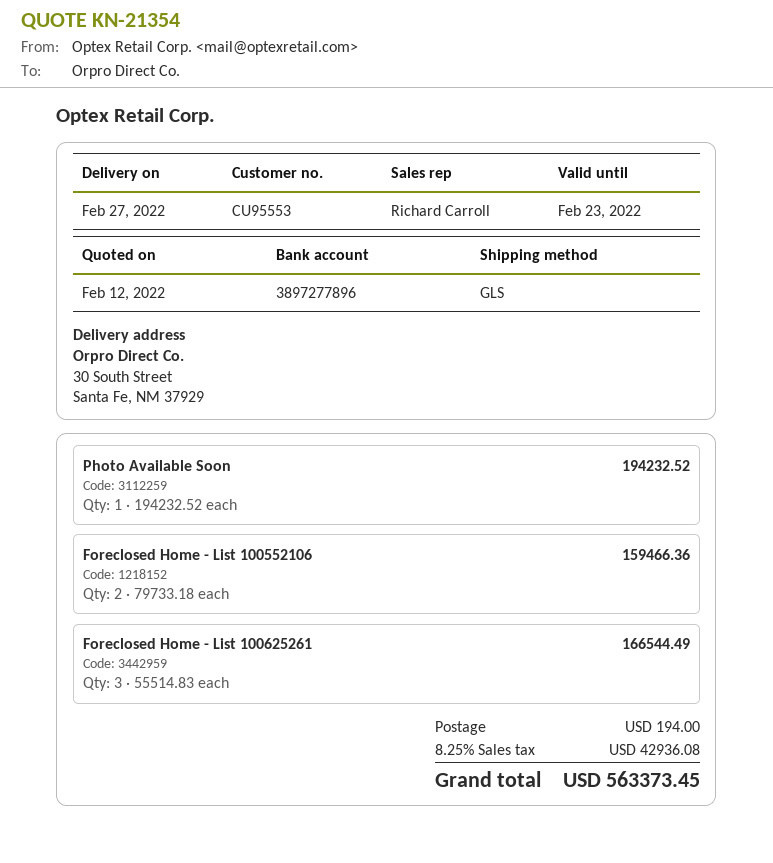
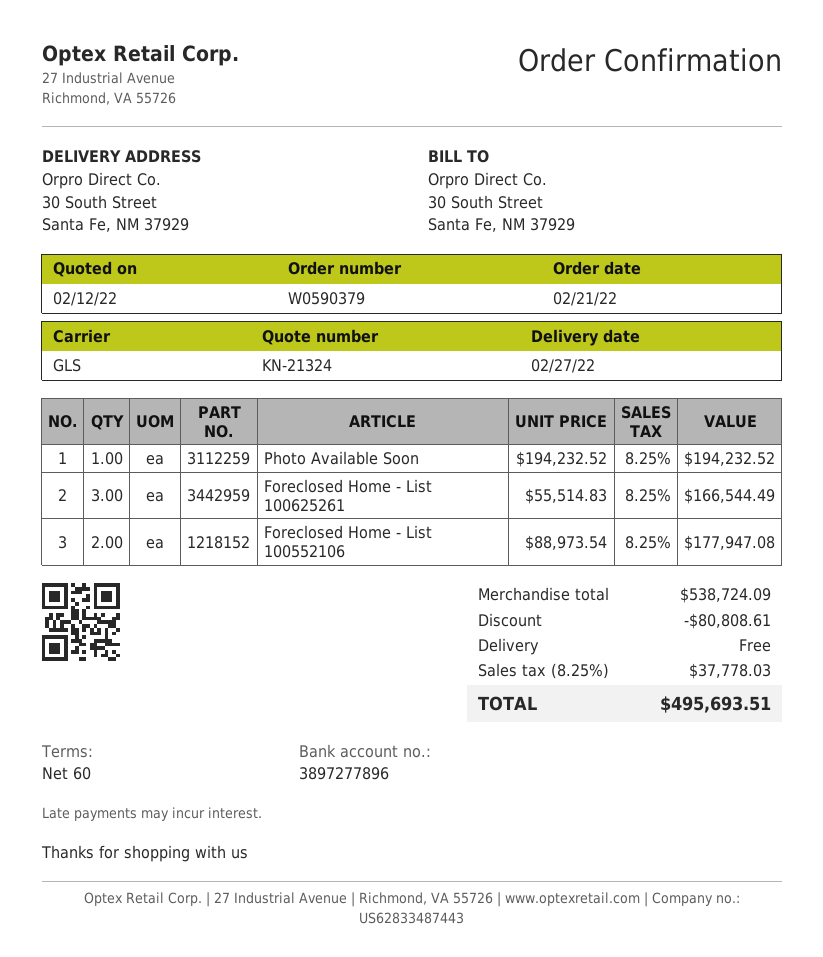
quote number: KN-21354 -> KN-21324
Foreclosed Home - List 100552106: 2 x 79733.18 = 159466.36 -> 2 x 88973.54 = 177947.08
discount: none -> 80808.61
shipping: 194.00 -> 0.00
tax: 8.25% = 42936.08 -> 8.25% = 37778.03
total: 563373.45 -> 495693.51

